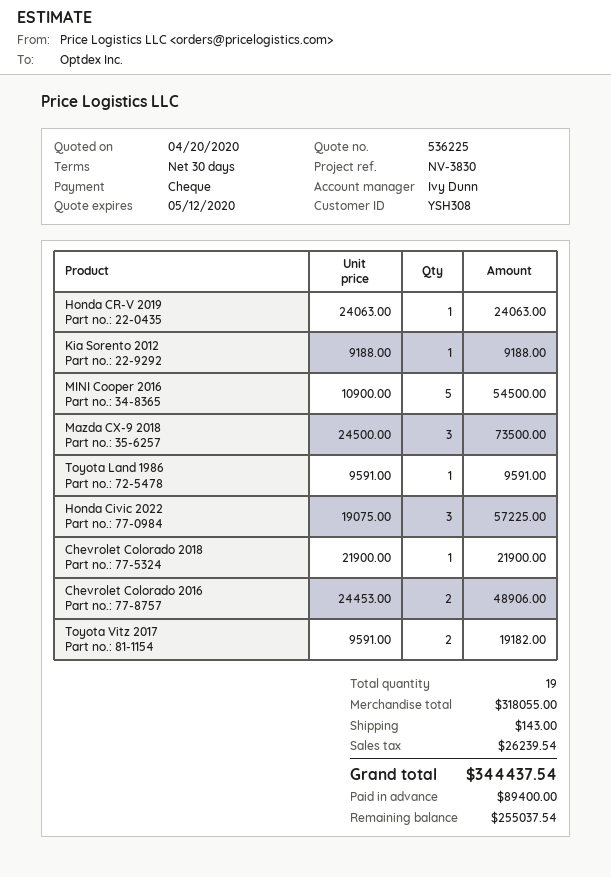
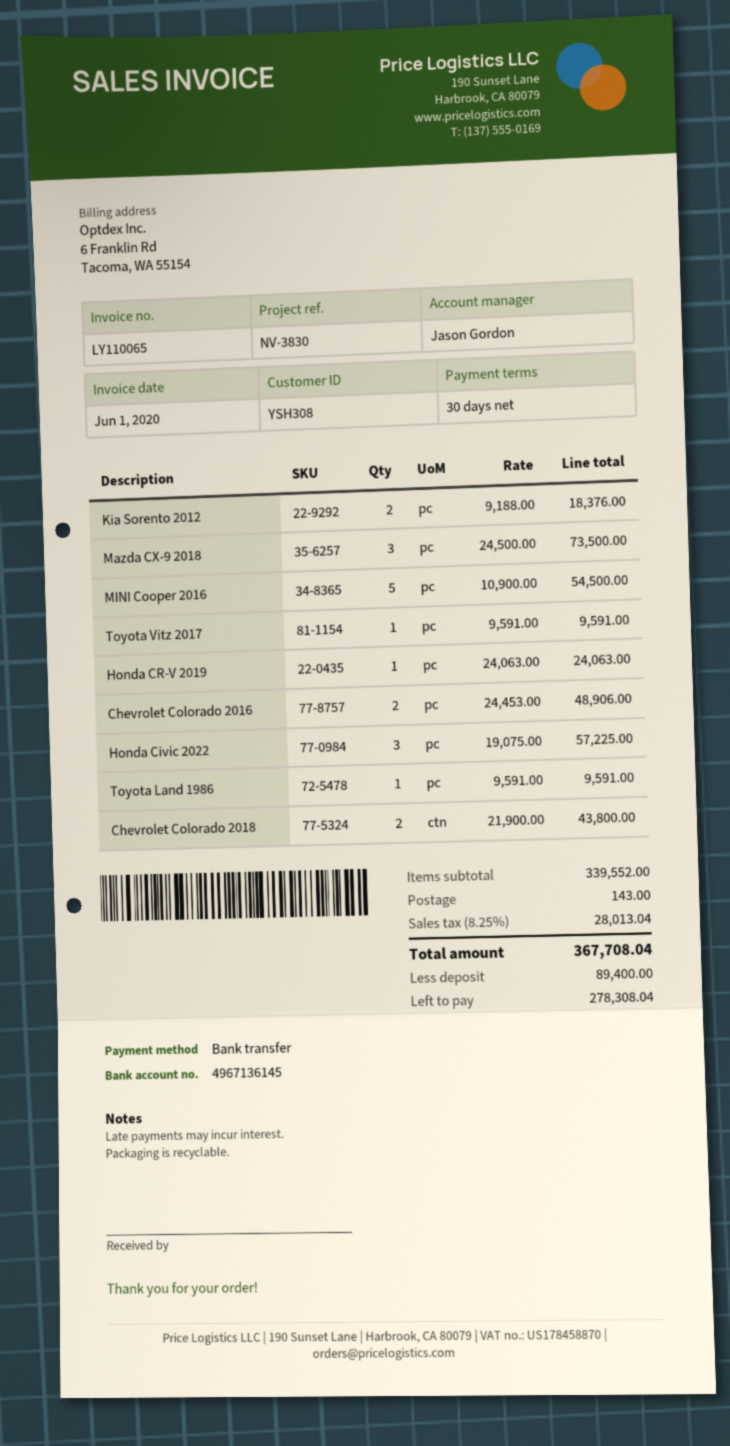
sales rep: Ivy Dunn -> Jason Gordon
payment method: cheque -> bank transfer
Kia Sorento 2012: 1 x 9188.00 = 9188.00 -> 2 x 9188.00 = 18376.00
Chevrolet Colorado 2018: 1 x 21900.00 = 21900.00 -> 2 x 21900.00 = 43800.00
Toyota Vitz 2017: 2 x 9591.00 = 19182.00 -> 1 x 9591.00 = 9591.00
subtotal: 318055.00 -> 339552.00
tax: 26239.54 -> 28013.04
total: 344437.54 -> 367708.04
balance: 255037.54 -> 278308.04

